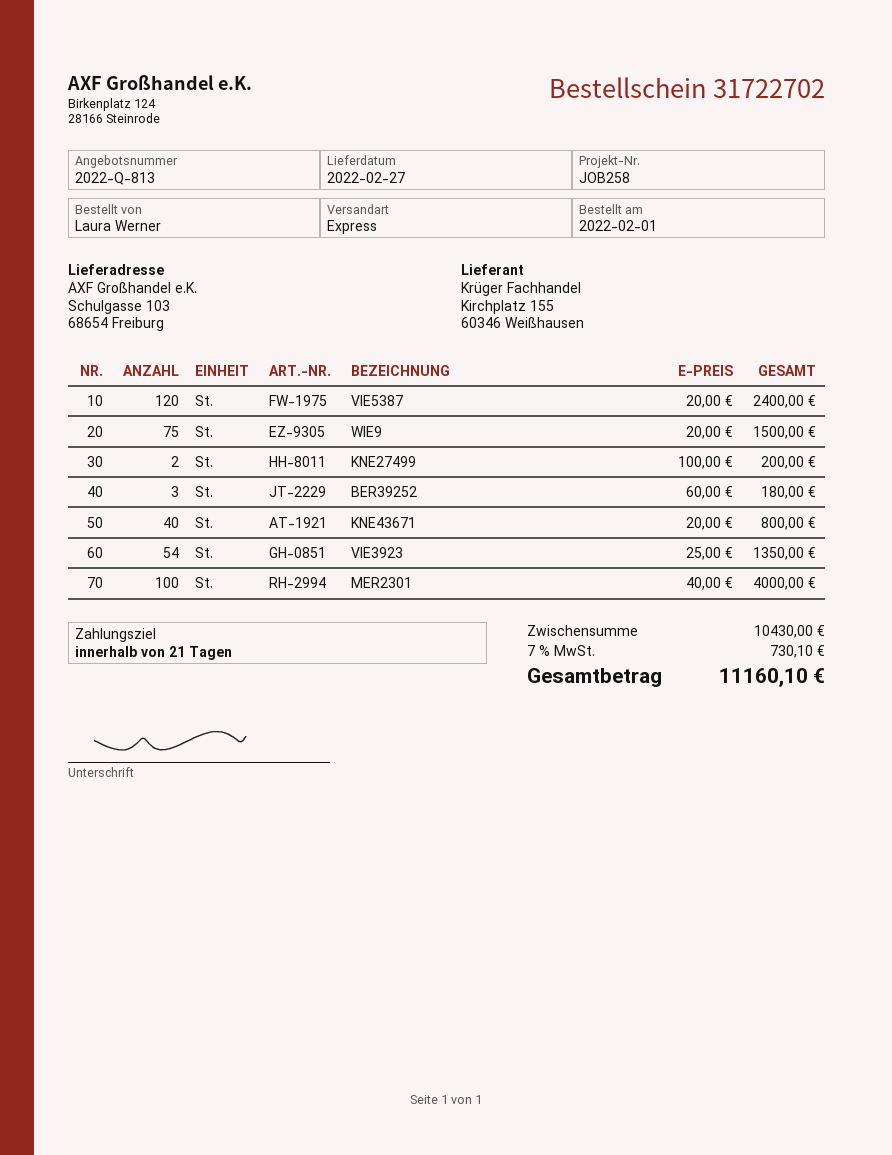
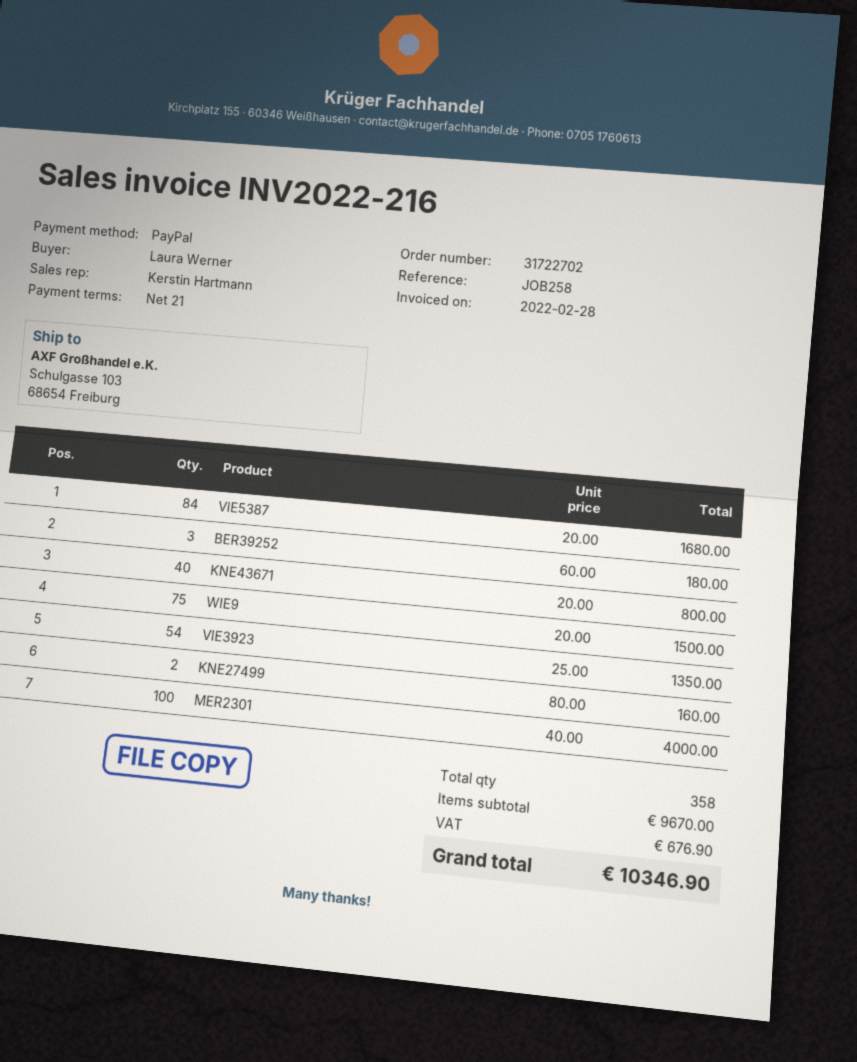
VIE5387: 120 x 20.00 = 2400.00 -> 84 x 20.00 = 1680.00
KNE27499: 2 x 100.00 = 200.00 -> 2 x 80.00 = 160.00
subtotal: 10430.00 -> 9670.00
tax: 730.10 -> 676.90
total: 11160.10 -> 10346.90

